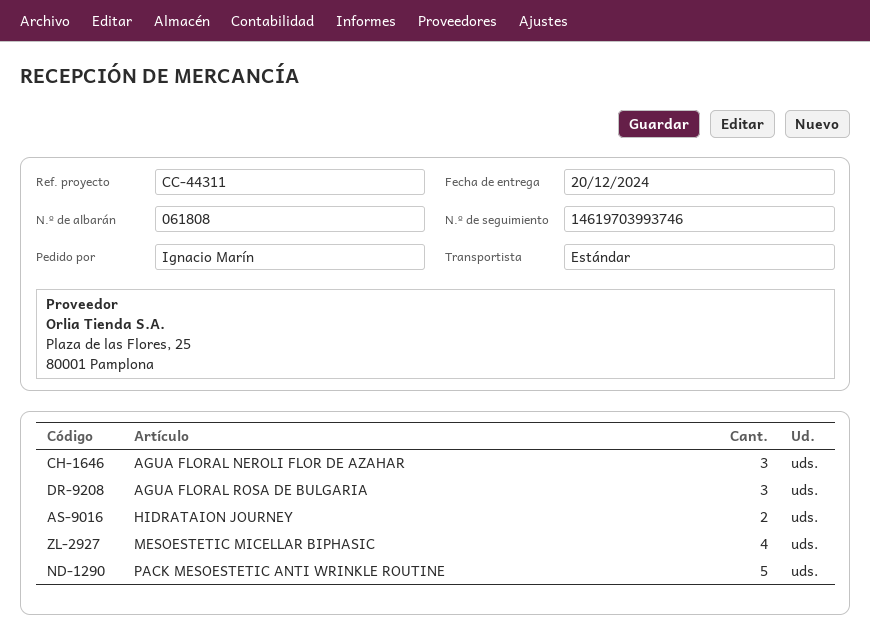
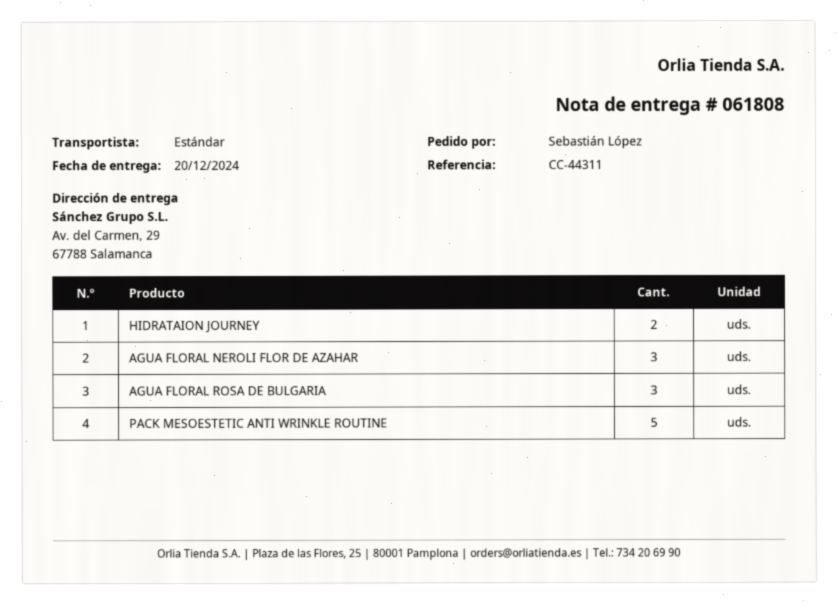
ordered by: Ignacio Marín -> Sebastián López
MESOESTETIC MICELLAR BIPHASIC: 4 -> none

